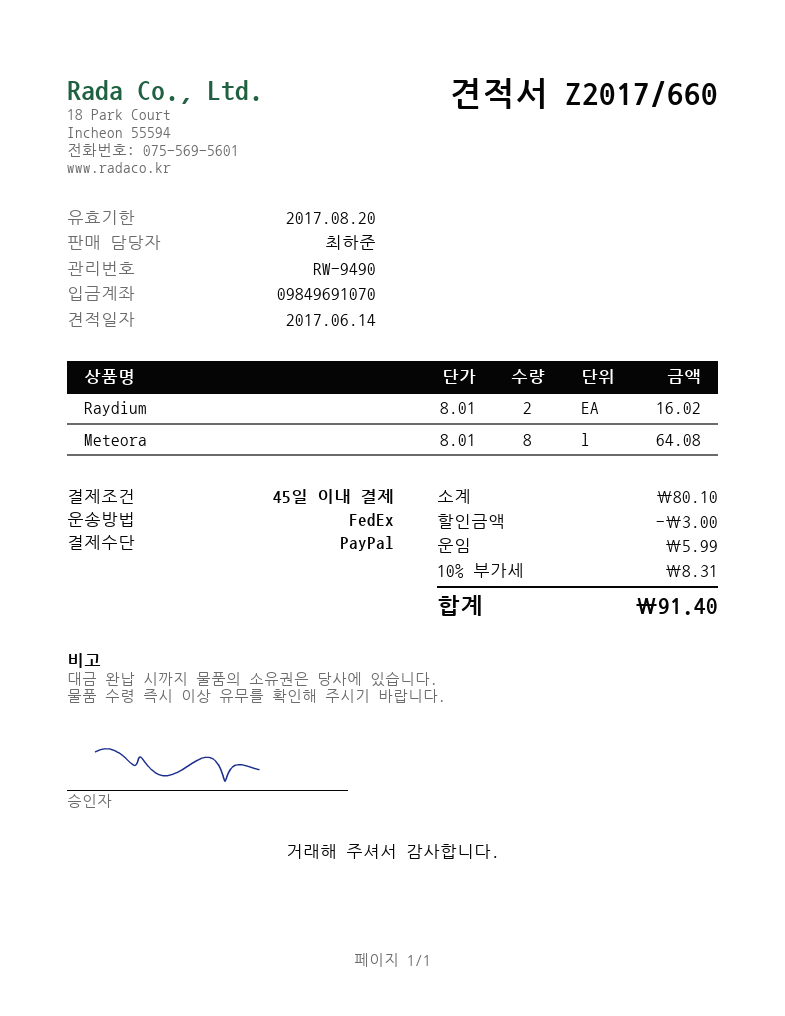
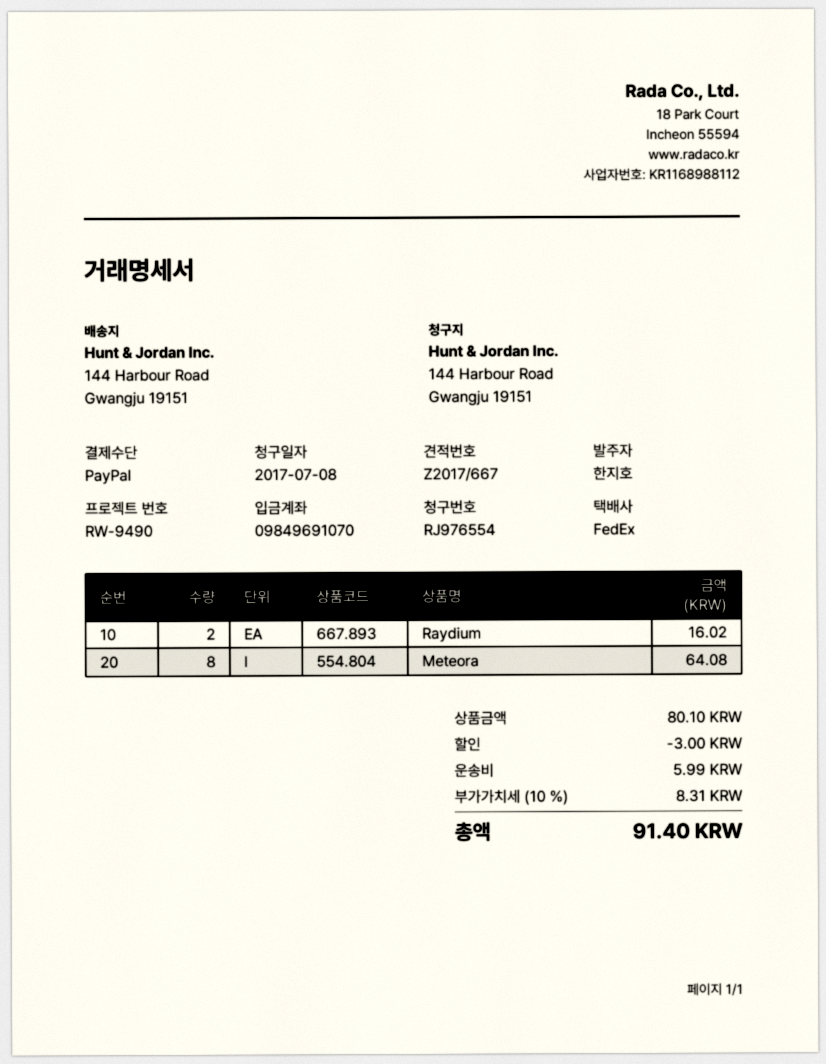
quote number: Z2017/660 -> Z2017/667

